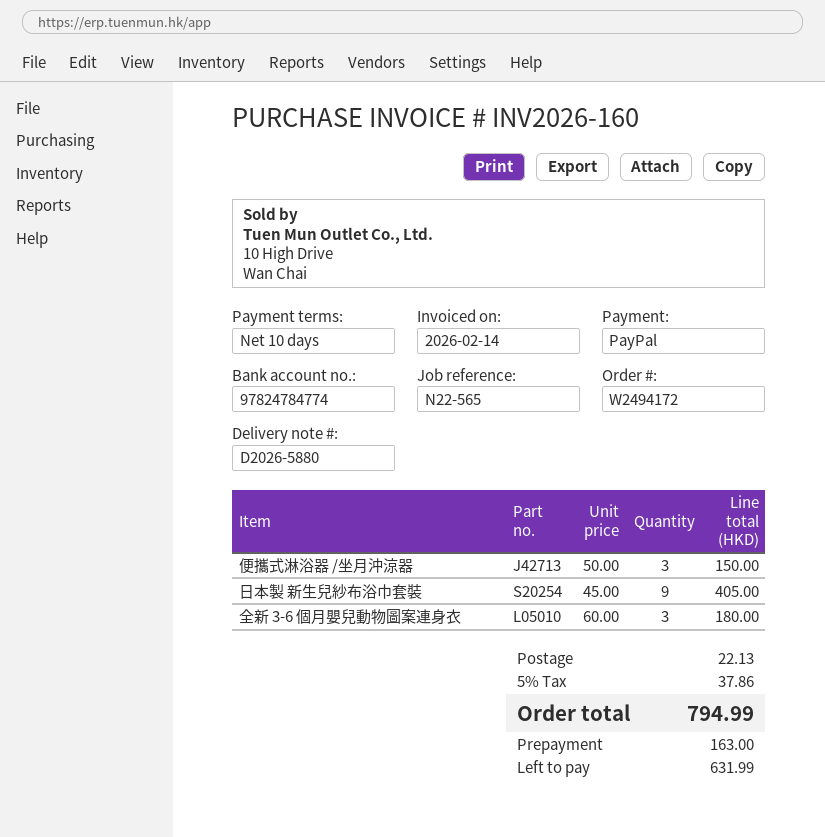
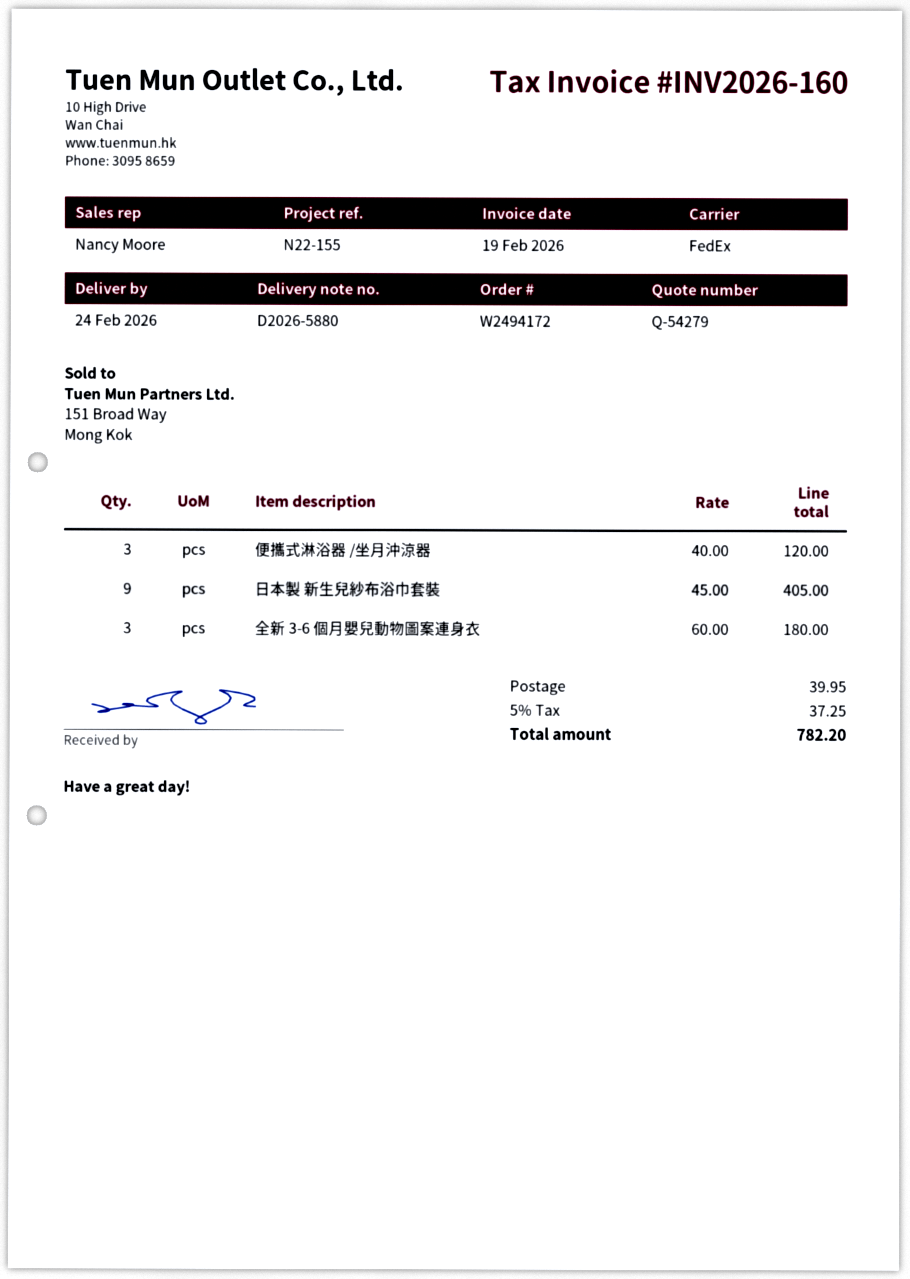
invoice date: 2026-02-14 -> 2026-02-19
reference: N22-565 -> N22-155
便攜式淋浴器 /坐月沖涼器: 3 x 50.00 = 150.00 -> 3 x 40.00 = 120.00
shipping: 22.13 -> 39.95
tax: 5% = 37.86 -> 5% = 37.25
total: 794.99 -> 782.20

